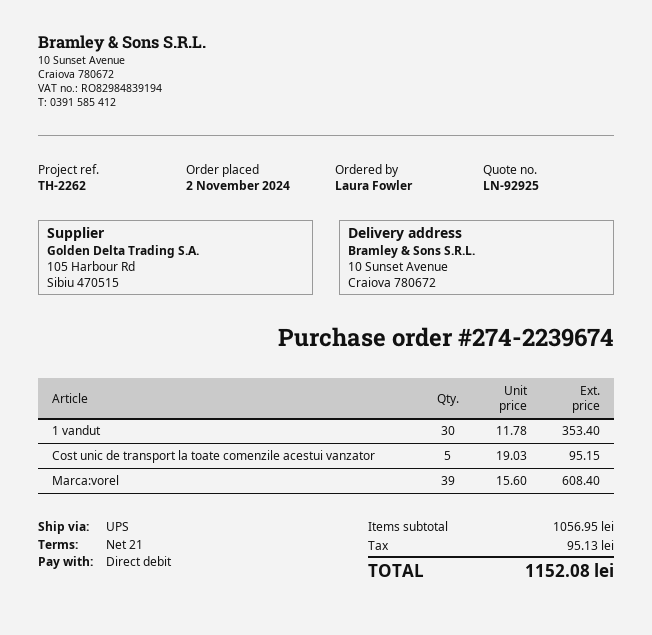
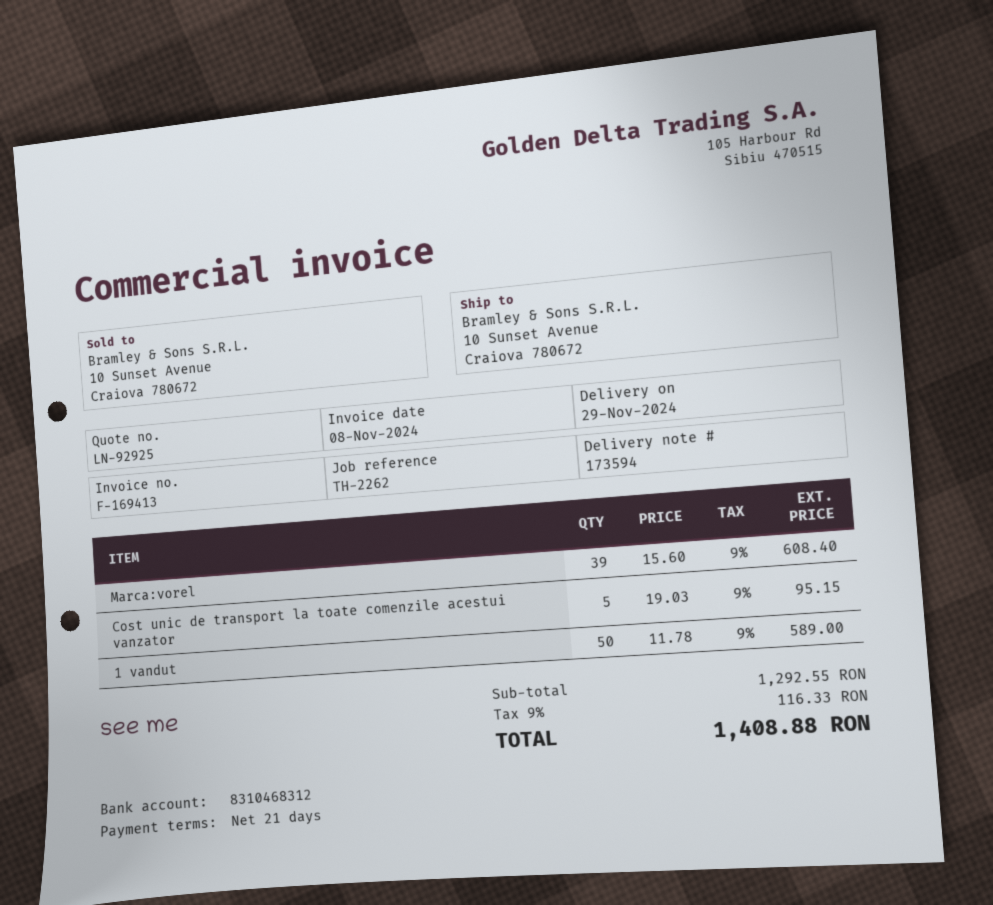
1 vandut: 30 x 11.78 = 353.40 -> 50 x 11.78 = 589.00
subtotal: 1056.95 -> 1292.55
tax: 95.13 -> 116.33
total: 1152.08 -> 1408.88

